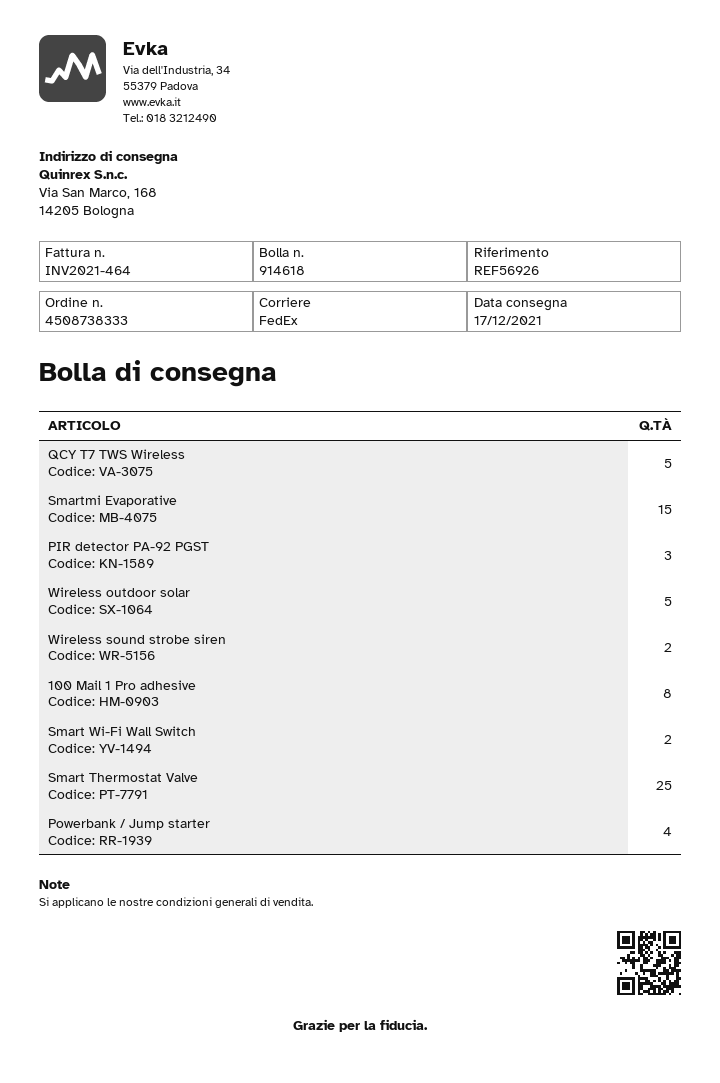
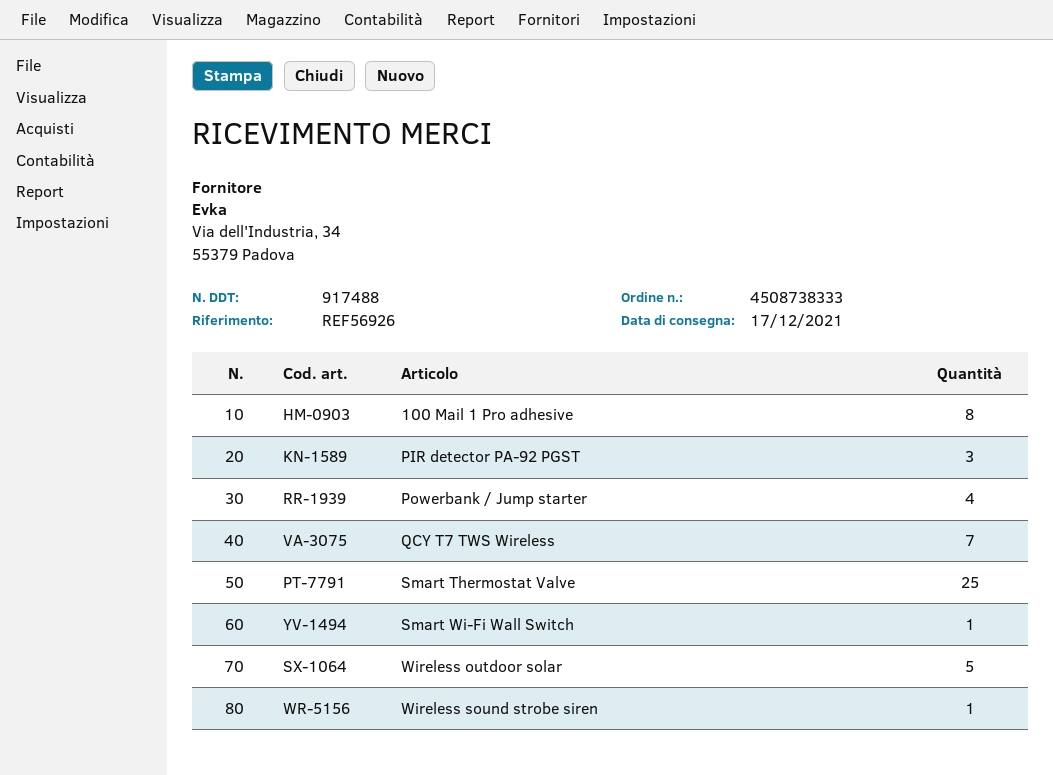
delivery note number: 914618 -> 917488
QCY T7 TWS Wireless: 5 -> 7
Smartmi Evaporative: 15 -> none
Wireless sound strobe siren: 2 -> 1
Smart Wi-Fi Wall Switch: 2 -> 1

